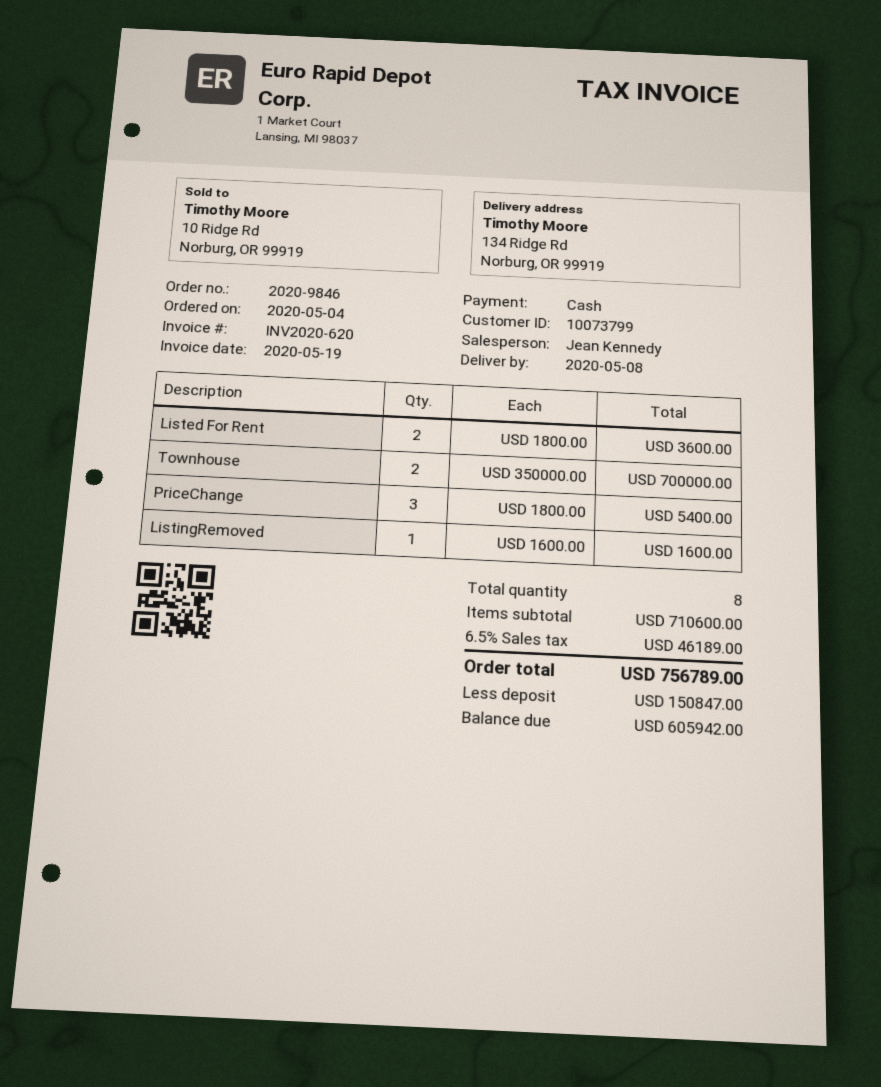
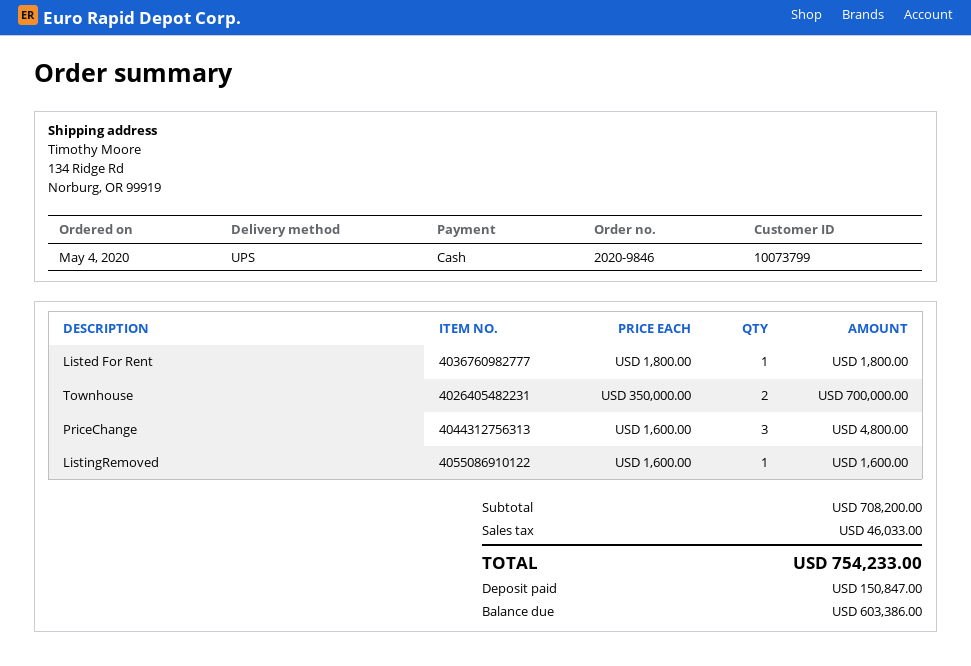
Listed For Rent: 2 x 1800.00 = 3600.00 -> 1 x 1800.00 = 1800.00
PriceChange: 3 x 1800.00 = 5400.00 -> 3 x 1600.00 = 4800.00
subtotal: 710600.00 -> 708200.00
tax: 46189.00 -> 46033.00
total: 756789.00 -> 754233.00
balance: 605942.00 -> 603386.00

